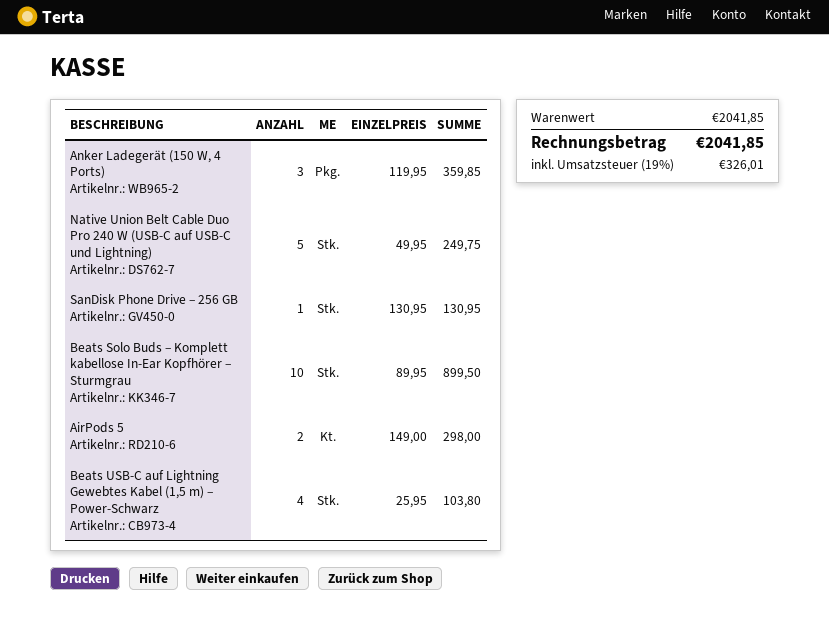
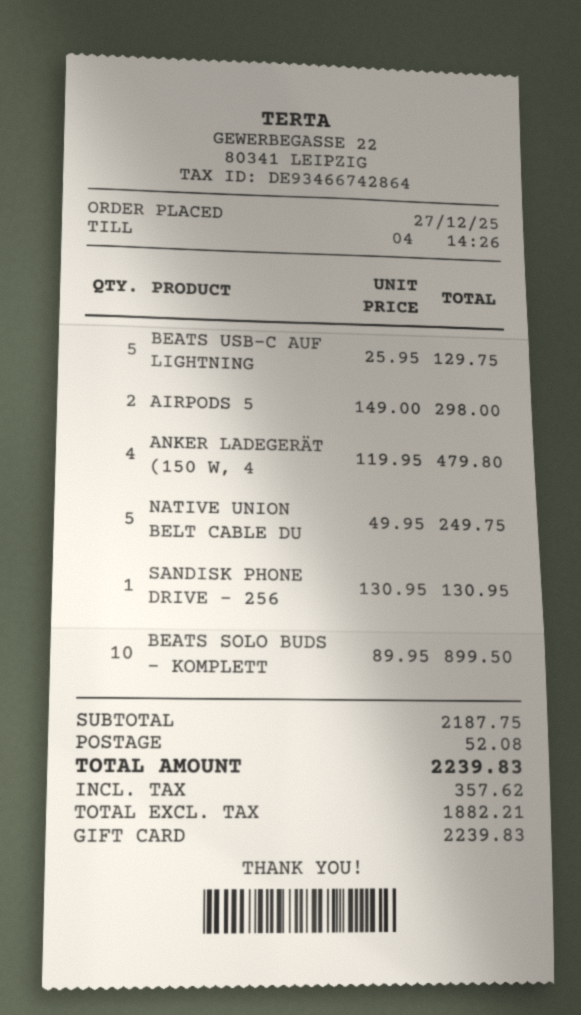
Anker Ladegerät (150 W, 4 Ports): 3 x 119.95 = 359.85 -> 4 x 119.95 = 479.80
Beats USB‑C auf Lightning Gewebtes Kabel (1,5 m) – Power-Schwarz: 4 x 25.95 = 103.80 -> 5 x 25.95 = 129.75
subtotal: 2041.85 -> 2187.75
shipping: none -> 52.08
tax: 326.01 -> 357.62
total: 2041.85 -> 2239.83

